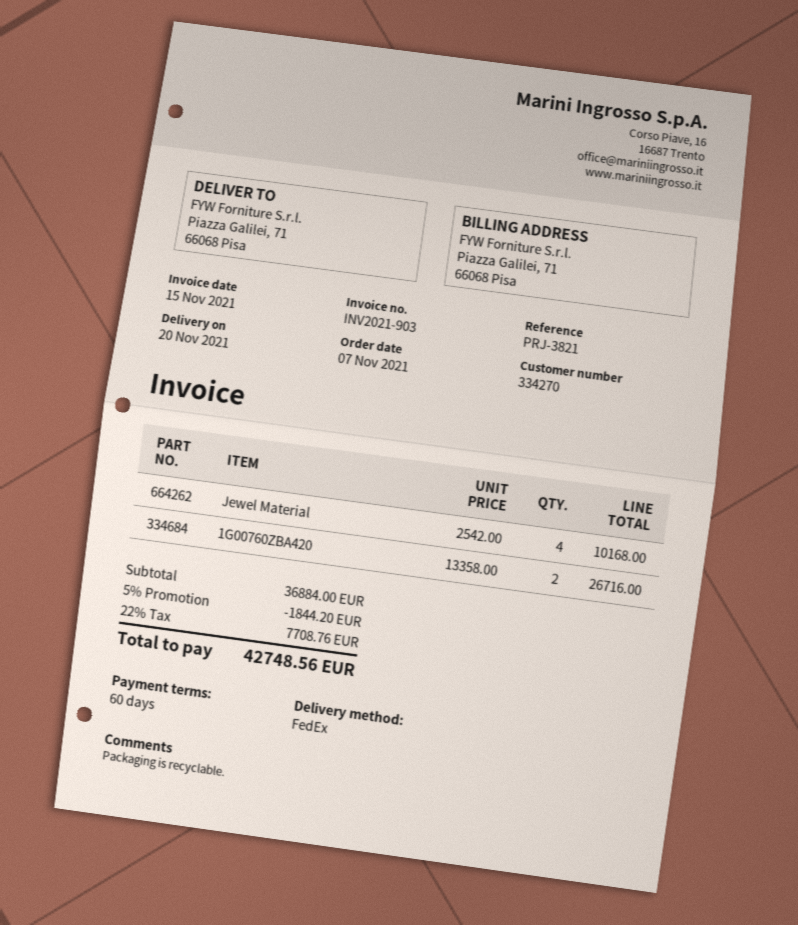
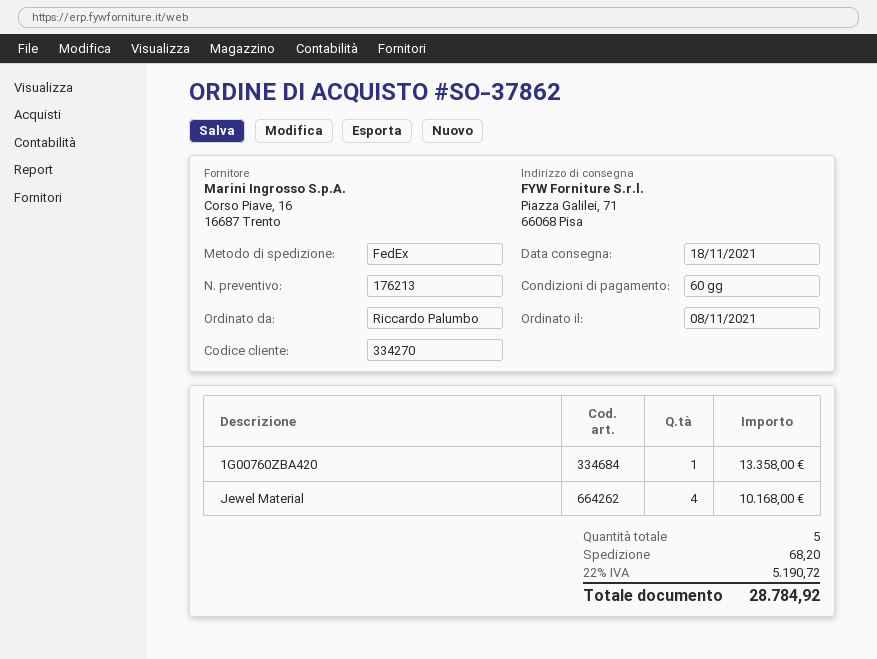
order date: 2021-11-07 -> 2021-11-08
delivery date: 2021-11-20 -> 2021-11-18
1G00760ZBA420: 2 for 26716.00 -> 1 for 13358.00
discount: 5% = 1844.20 -> none
shipping: none -> 68.20
tax: 22% = 7708.76 -> 22% = 5190.72
total: 42748.56 -> 28784.92

